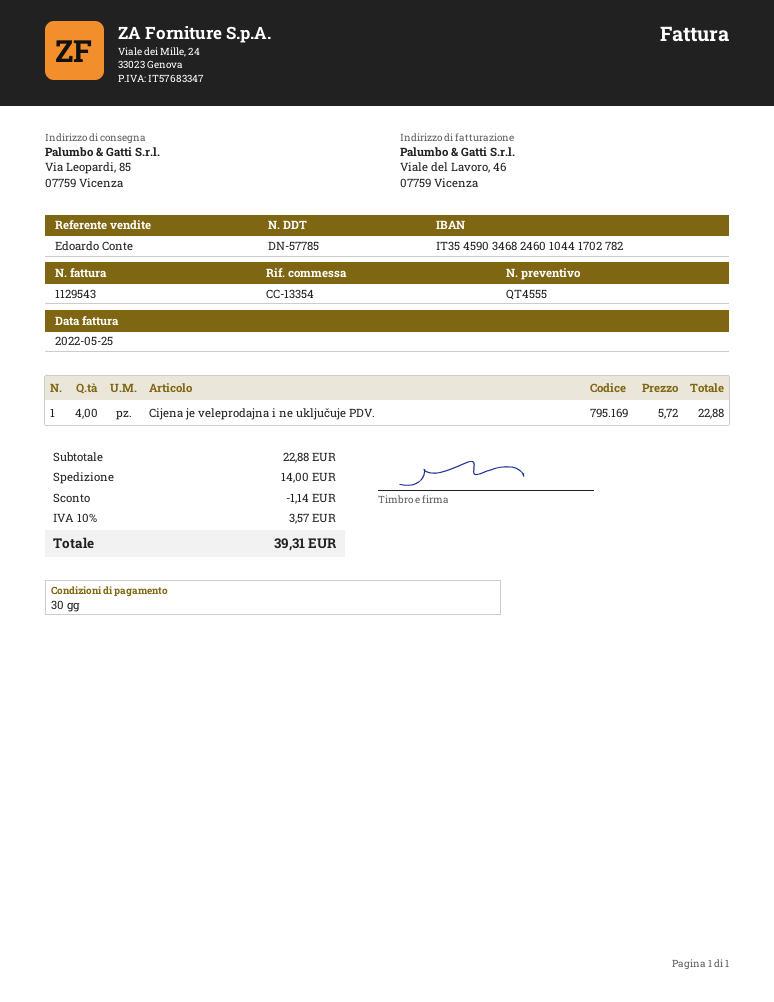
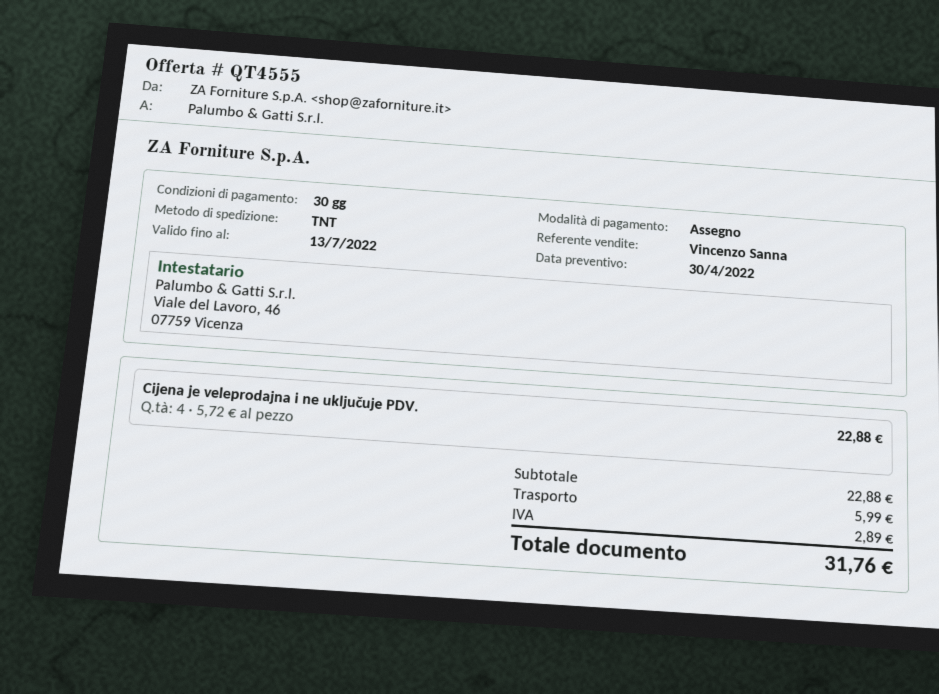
sales rep: Edoardo Conte -> Vincenzo Sanna
discount: 1.14 -> none
shipping: 14.00 -> 5.99
tax: 3.57 -> 2.89
total: 39.31 -> 31.76

